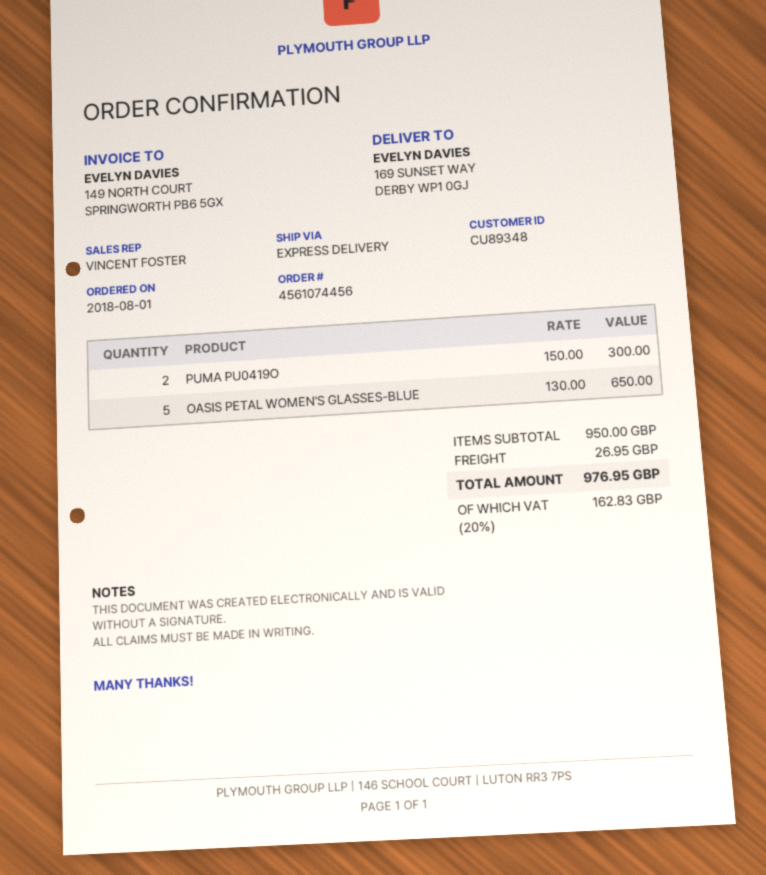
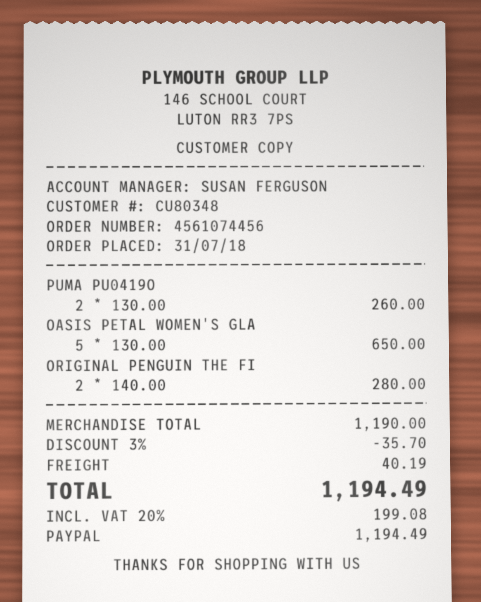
order date: 2018-08-01 -> 2018-07-31
customer number: CU89348 -> CU80348
sales rep: VINCENT FOSTER -> SUSAN FERGUSON
PUMA PU0419O: 2 x 150.00 = 300.00 -> 2 x 130.00 = 260.00
ORIGINAL PENGUIN THE FI: none -> 2 x 140.00 = 280.00
subtotal: 950.00 -> 1190.00
discount: none -> 3% = 35.70
shipping: 26.95 -> 40.19
tax: 20% = 162.83 -> 20% = 199.08
total: 976.95 -> 1194.49

